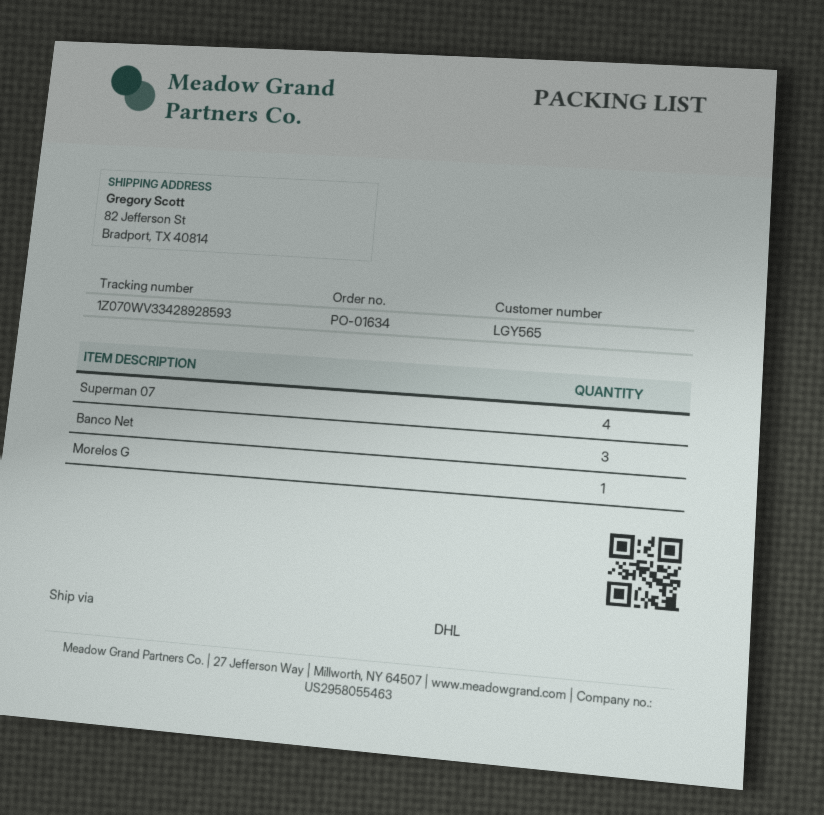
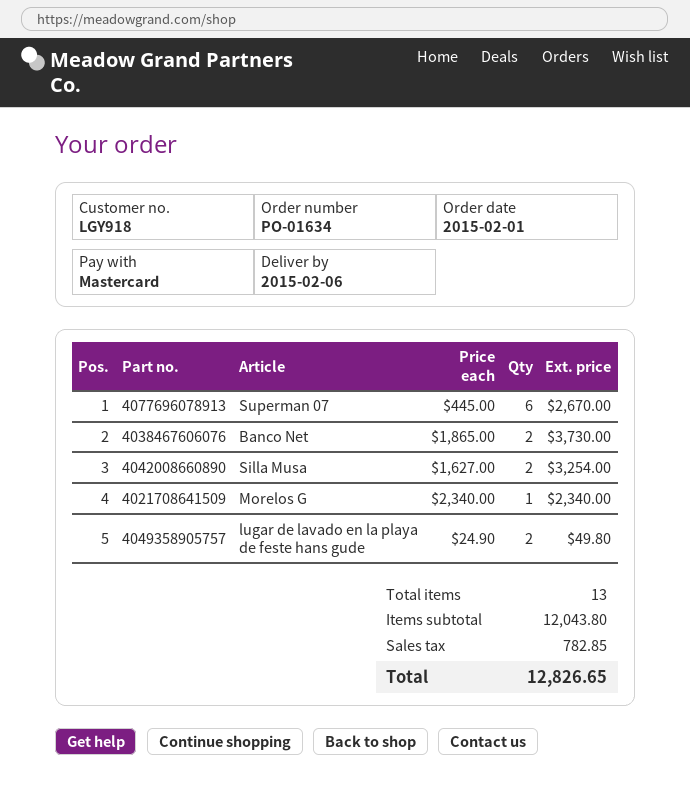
customer number: LGY565 -> LGY918
Superman 07: 4 -> 6
Banco Net: 3 -> 2
Silla Musa: none -> 2
lugar de lavado en la playa de feste hans gude: none -> 2

